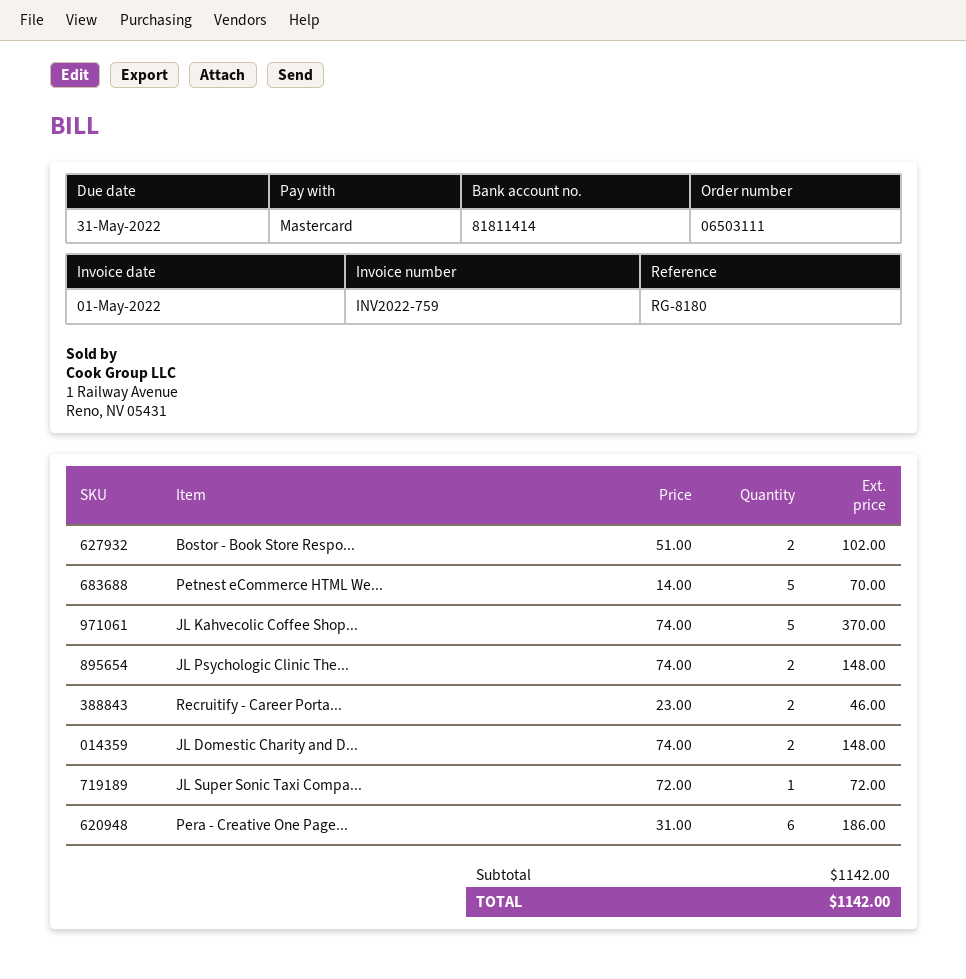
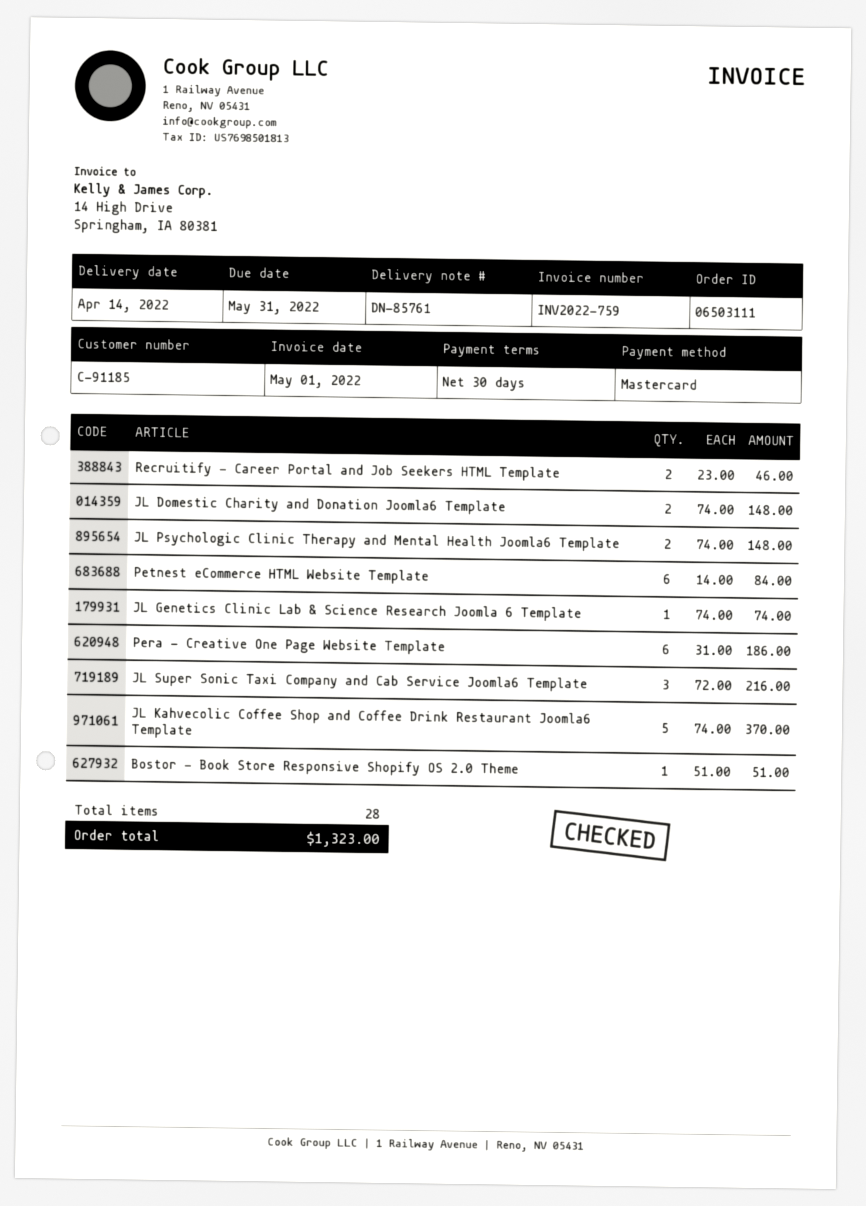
Bostor - Book Store Respo...: 2 x 51.00 = 102.00 -> 1 x 51.00 = 51.00
Petnest eCommerce HTML We...: 5 x 14.00 = 70.00 -> 6 x 14.00 = 84.00
JL Super Sonic Taxi Compa...: 1 x 72.00 = 72.00 -> 3 x 72.00 = 216.00
JL Genetics Clinic Lab & Science Research Joomla 6 Template: none -> 1 x 74.00 = 74.00
total: 1142.00 -> 1323.00

